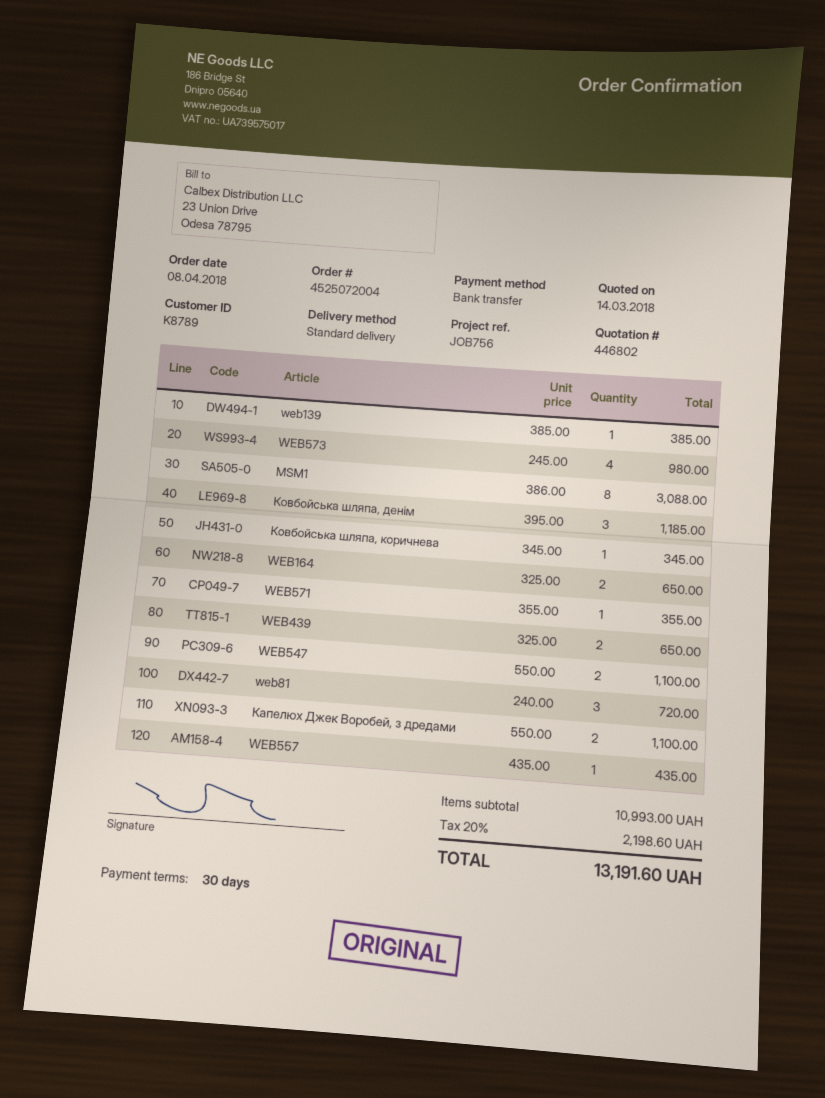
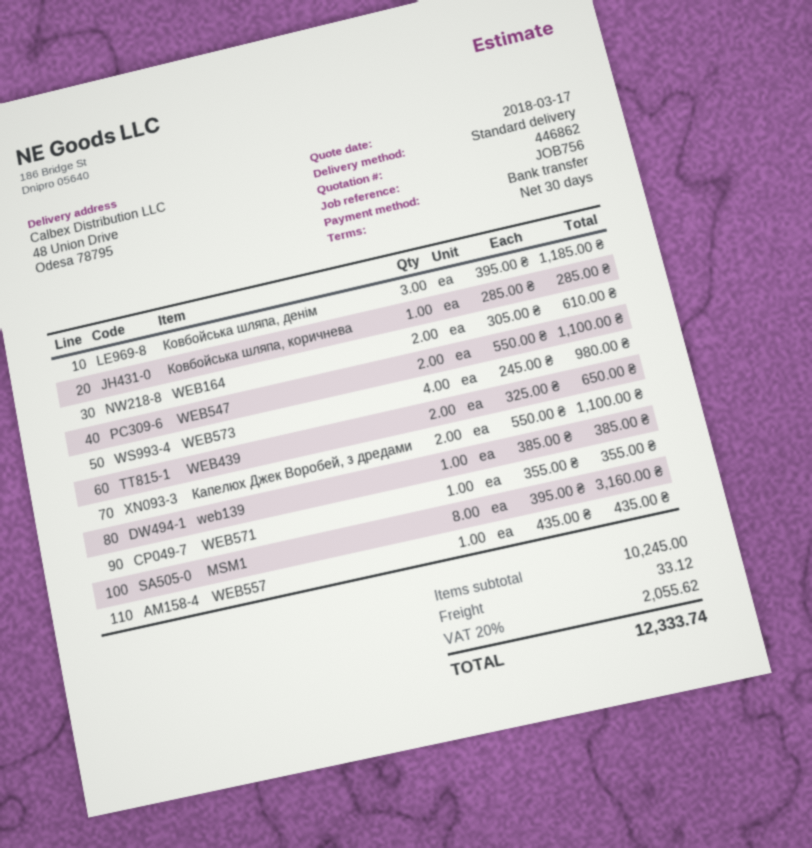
quote number: 446802 -> 446862
quote date: 2018-03-14 -> 2018-03-17
MSM1: 8 x 386.00 = 3088.00 -> 8 x 395.00 = 3160.00
Ковбойська шляпа, коричнева: 1 x 345.00 = 345.00 -> 1 x 285.00 = 285.00
WEB164: 2 x 325.00 = 650.00 -> 2 x 305.00 = 610.00
web81: 3 x 240.00 = 720.00 -> none
subtotal: 10993.00 -> 10245.00
shipping: none -> 33.12
tax: 20% = 2198.60 -> 20% = 2055.62
total: 13191.60 -> 12333.74

